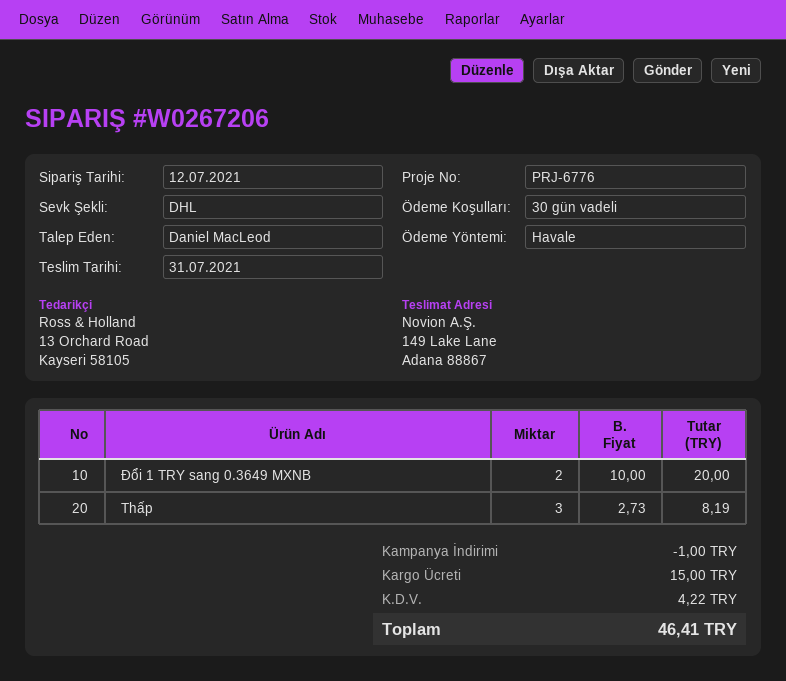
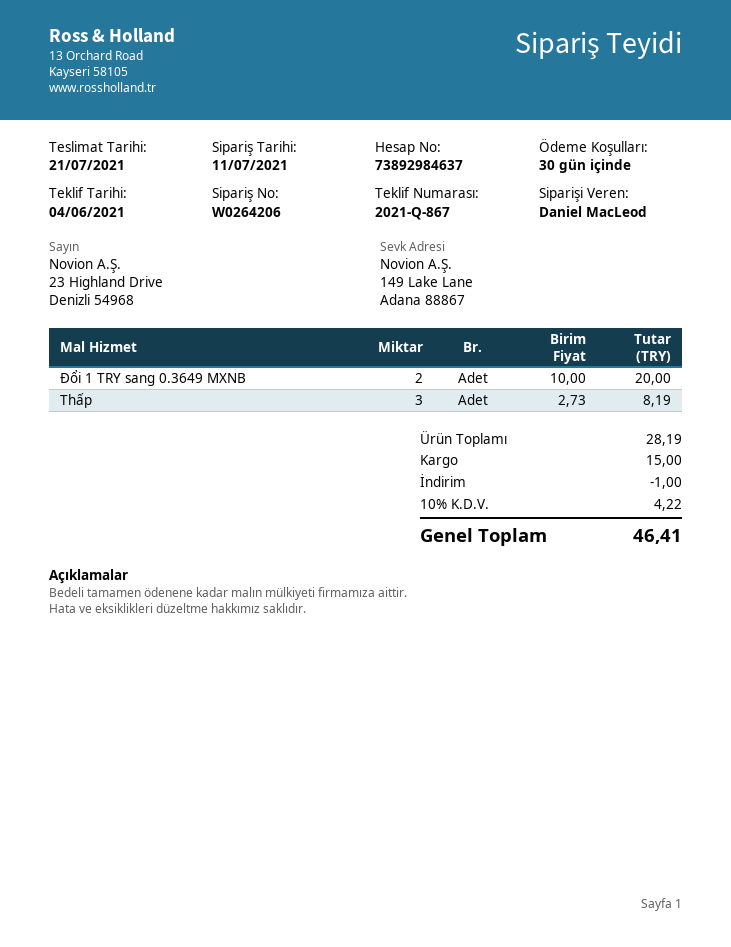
order number: W0267206 -> W0264206
order date: 2021-07-12 -> 2021-07-11
delivery date: 2021-07-31 -> 2021-07-21

